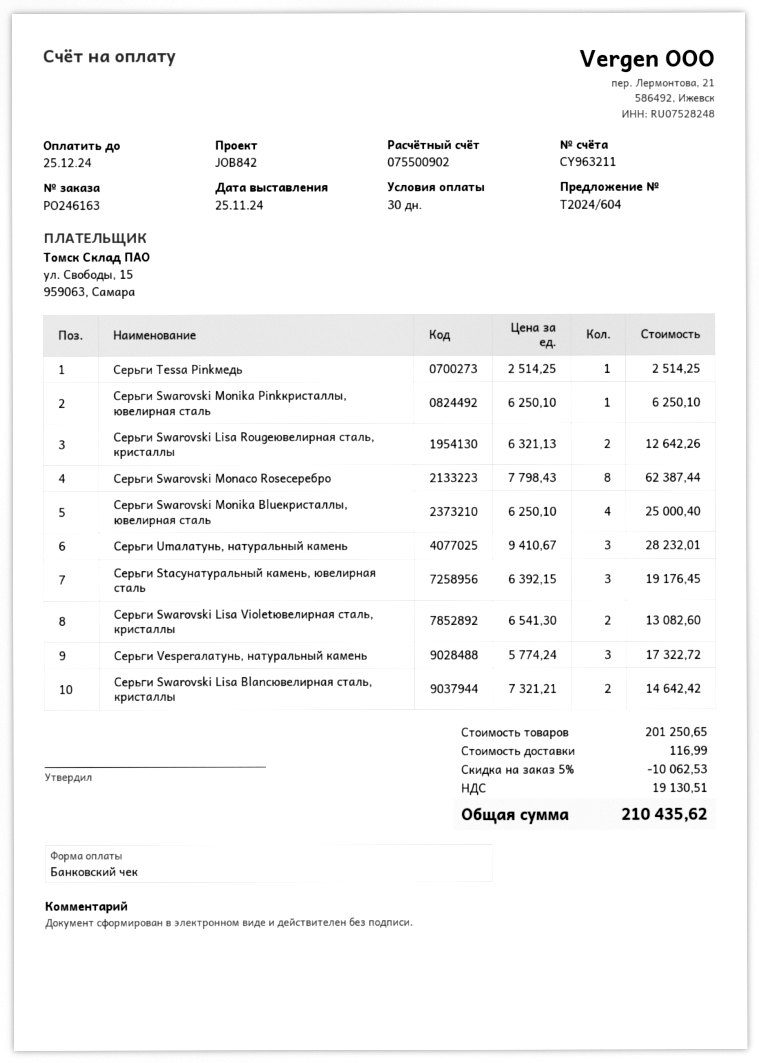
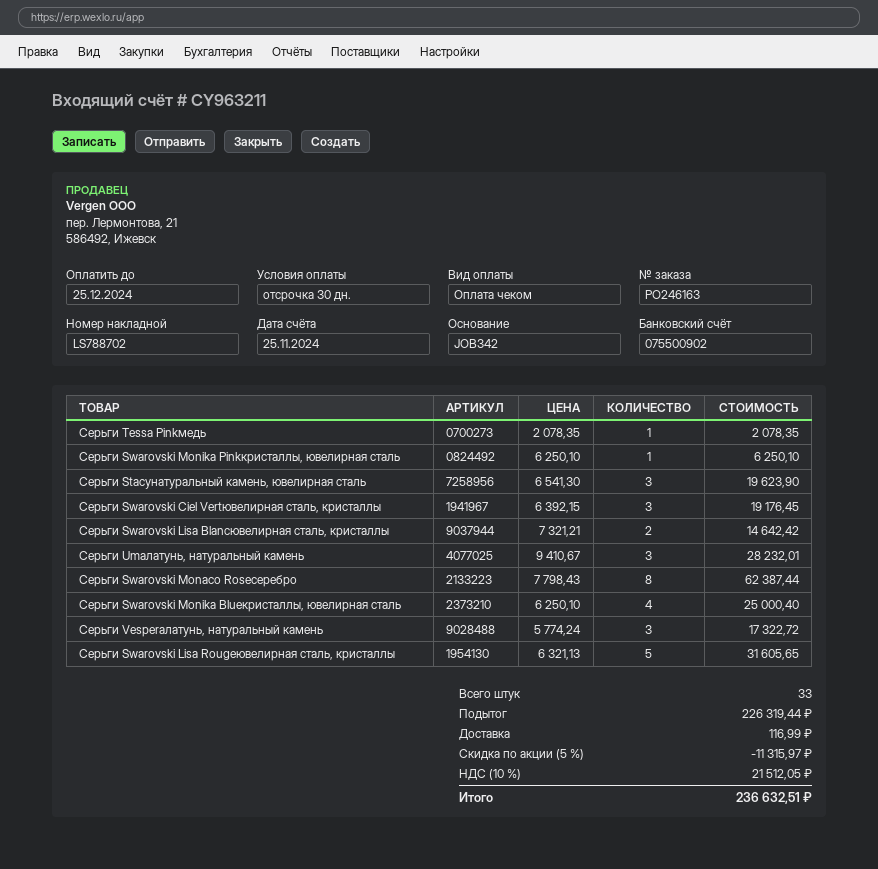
reference: JOB842 -> JOB342
Серьги Tessa Pinkмедь: 1 x 2514.25 = 2514.25 -> 1 x 2078.35 = 2078.35
Серьги Swarovski Lisa Rougeювелирная сталь, кристаллы: 2 x 6321.13 = 12642.26 -> 5 x 6321.13 = 31605.65
Серьги Stacyнатуральный камень, ювелирная сталь: 3 x 6392.15 = 19176.45 -> 3 x 6541.30 = 19623.90
Серьги Swarovski Lisa Violetювелирная сталь, кристаллы: 2 x 6541.30 = 13082.60 -> none
Серьги Swarovski Сiel Vertювелирная сталь, кристаллы: none -> 3 x 6392.15 = 19176.45
subtotal: 201250.65 -> 226319.44
discount: 5% = 10062.53 -> 5% = 11315.97
tax: 19130.51 -> 21512.05
total: 210435.62 -> 236632.51

